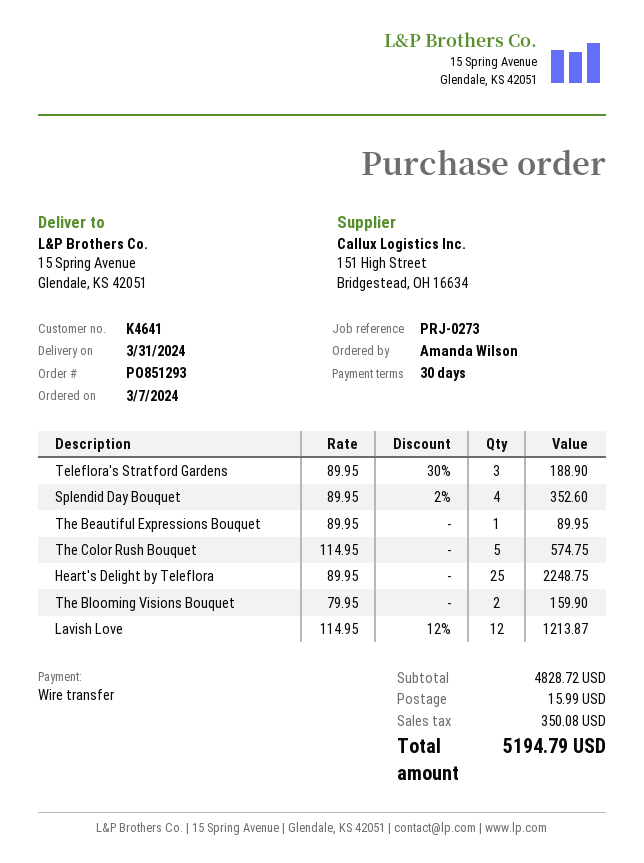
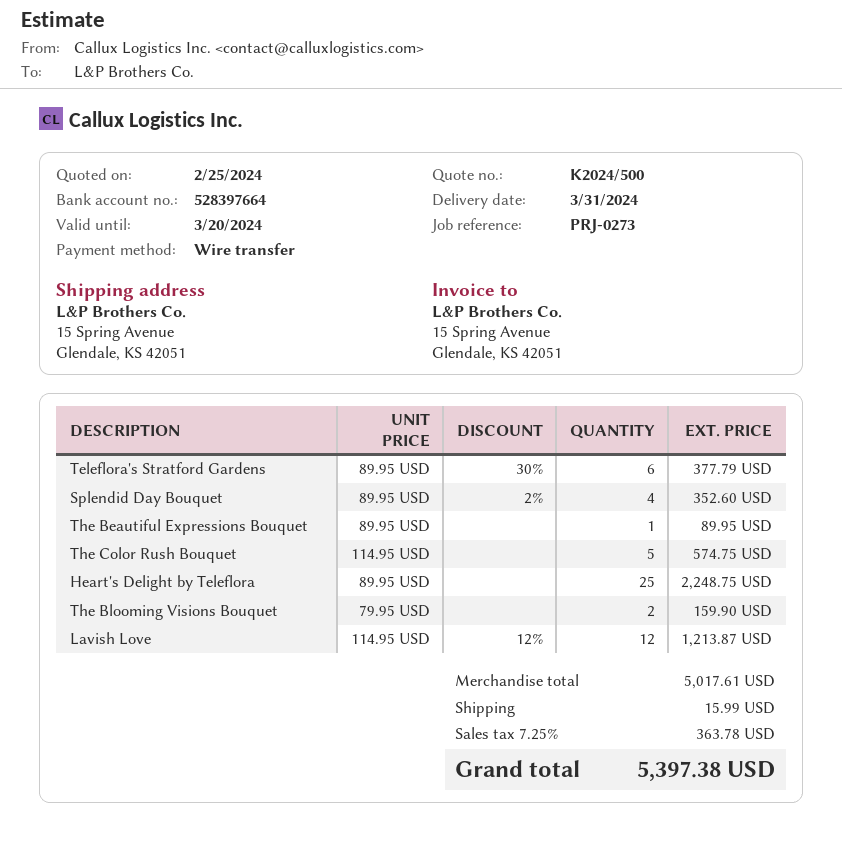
Teleflora's Stratford Gardens: 3 x 89.95 - 30% = 188.90 -> 6 x 89.95 - 30% = 377.79
subtotal: 4828.72 -> 5017.61
tax: 350.08 -> 363.78
total: 5194.79 -> 5397.38

